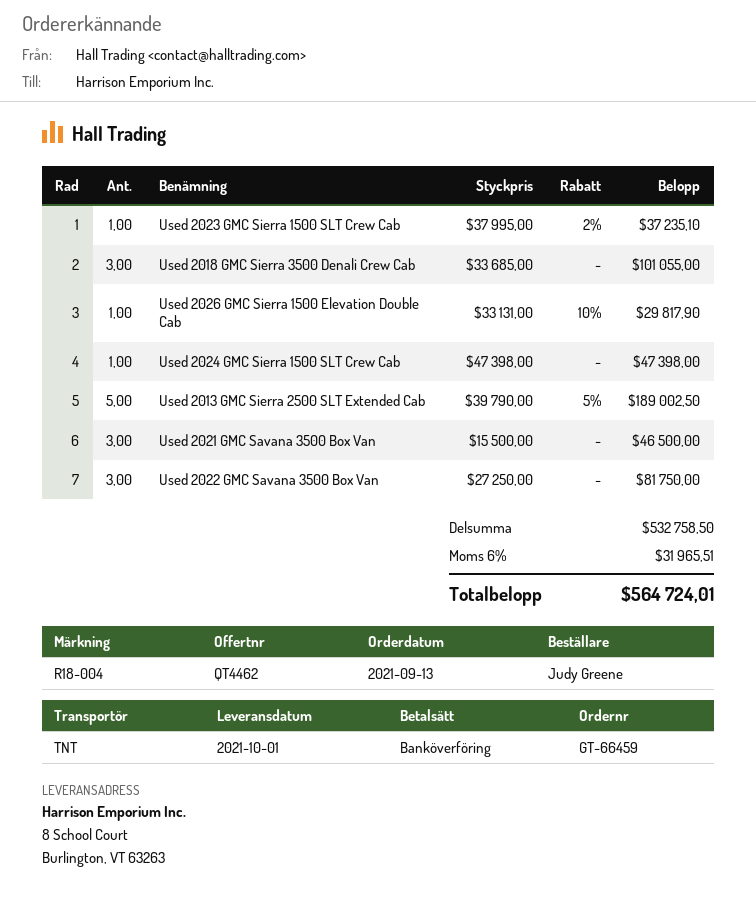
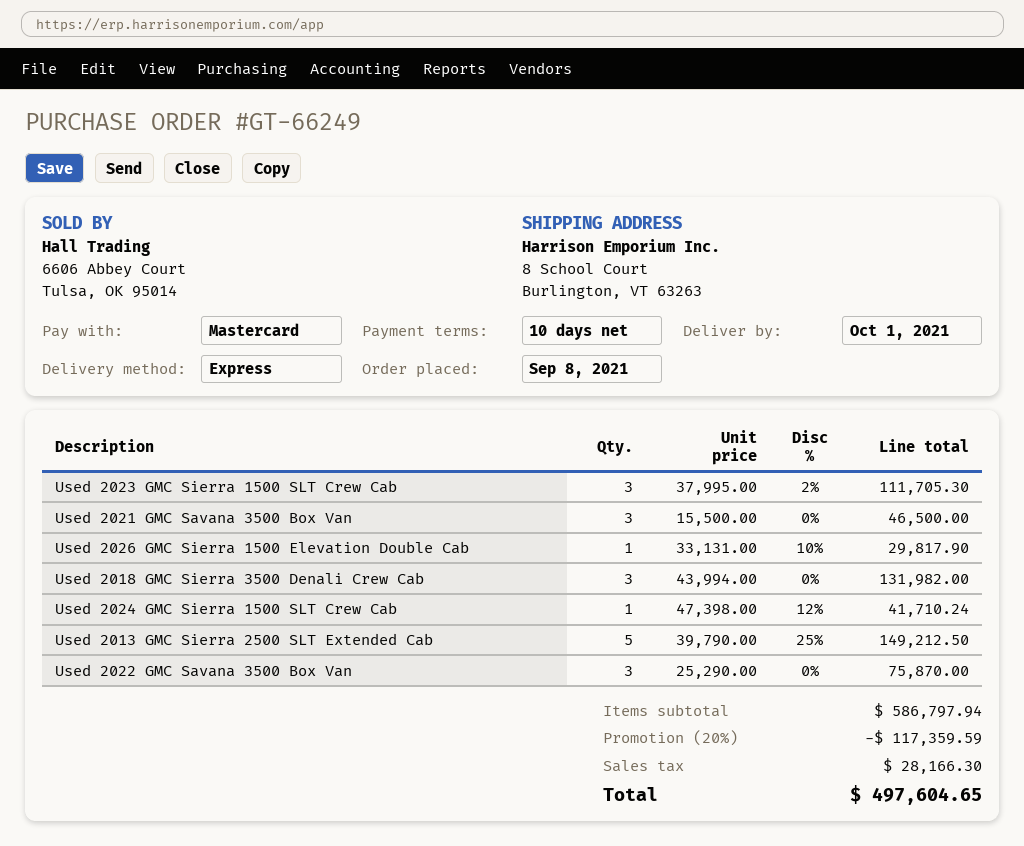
order number: GT-66459 -> GT-66249
order date: 2021-09-13 -> 2021-09-08
payment method: bank transfer -> Mastercard
shipping method: TNT -> express
Used 2023 GMC Sierra 1500 SLT Crew Cab: 1 x 37995.00 - 2% = 37235.10 -> 3 x 37995.00 - 2% = 111705.30
Used 2018 GMC Sierra 3500 Denali Crew Cab: 3 x 33685.00 = 101055.00 -> 3 x 43994.00 = 131982.00
Used 2024 GMC Sierra 1500 SLT Crew Cab: 1 x 47398.00 = 47398.00 -> 1 x 47398.00 - 12% = 41710.24
Used 2013 GMC Sierra 2500 SLT Extended Cab: 5 x 39790.00 - 5% = 189002.50 -> 5 x 39790.00 - 25% = 149212.50
Used 2022 GMC Savana 3500 Box Van: 3 x 27250.00 = 81750.00 -> 3 x 25290.00 = 75870.00
subtotal: 532758.50 -> 586797.94
discount: none -> 20% = 117359.59
tax: 31965.51 -> 28166.30
total: 564724.01 -> 497604.65

